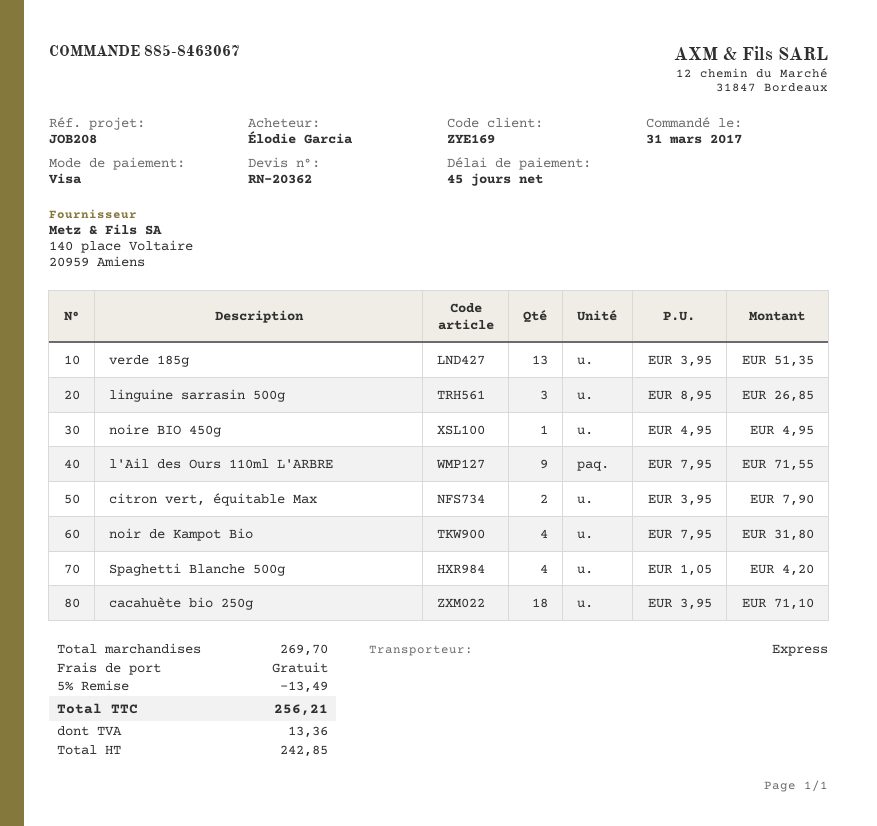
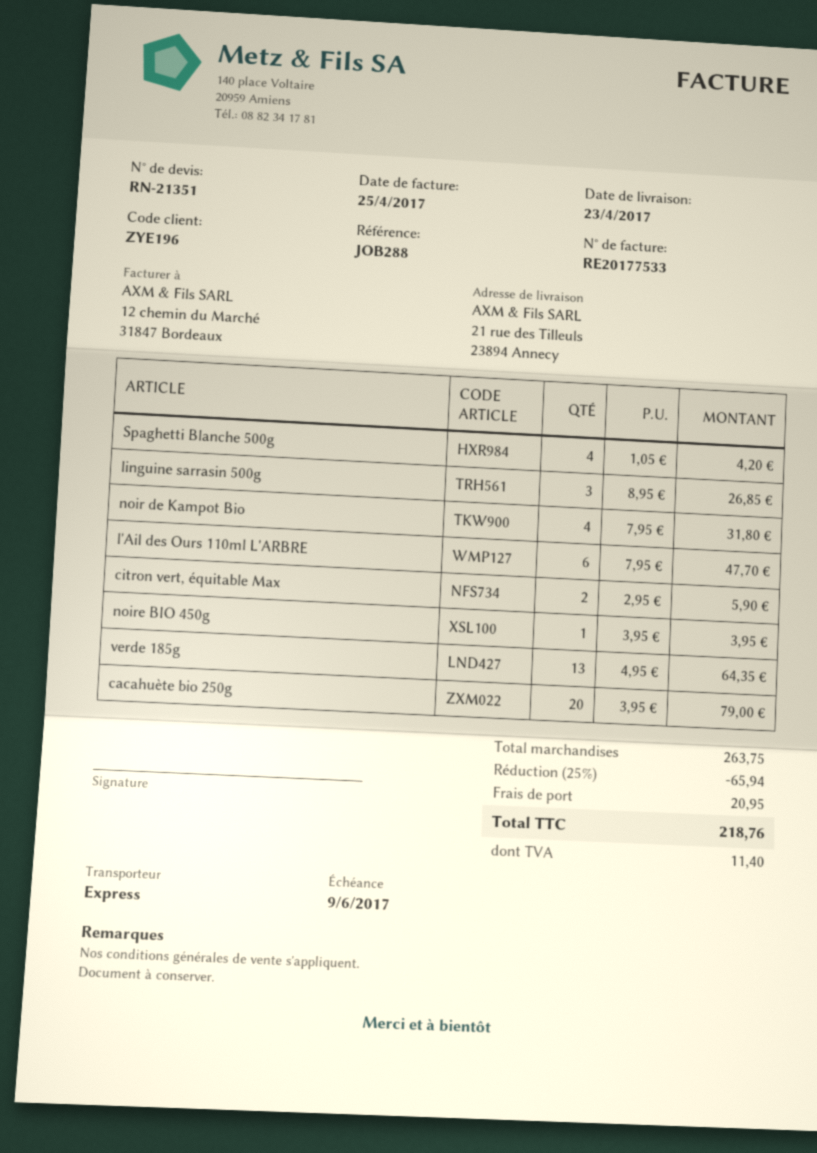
quote number: RN-20362 -> RN-21351
customer number: ZYE169 -> ZYE196
reference: JOB208 -> JOB288
verde 185g: 13 x 3.95 = 51.35 -> 13 x 4.95 = 64.35
noire BIO 450g: 1 x 4.95 = 4.95 -> 1 x 3.95 = 3.95
l'Ail des Ours 110ml L'ARBRE: 9 x 7.95 = 71.55 -> 6 x 7.95 = 47.70
citron vert, équitable Max: 2 x 3.95 = 7.90 -> 2 x 2.95 = 5.90
cacahuète bio 250g: 18 x 3.95 = 71.10 -> 20 x 3.95 = 79.00
subtotal: 269.70 -> 263.75
discount: 5% = 13.49 -> 25% = 65.94
shipping: 0.00 -> 20.95
tax: 13.36 -> 11.40
total: 256.21 -> 218.76

